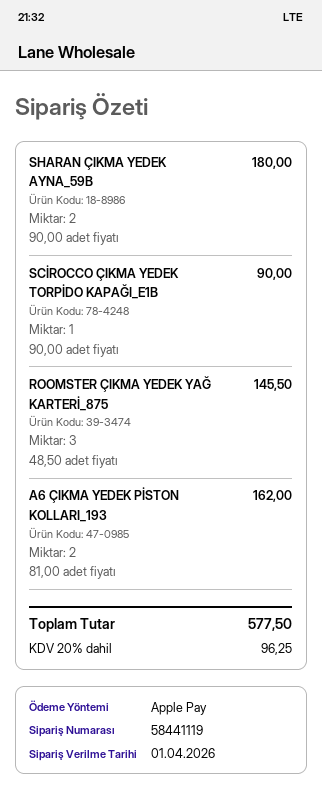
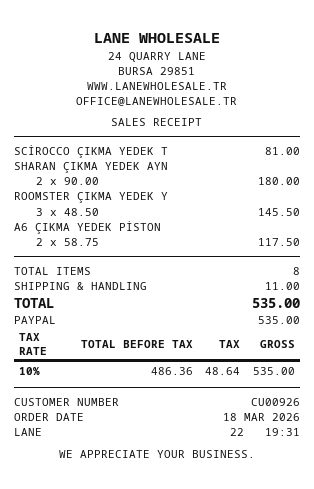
order date: 2026-04-01 -> 2026-03-18
payment method: Apple Pay -> PayPal
SCİROCCO ÇIKMA YEDEK TORPİDO KAPAĞI_E1B: 1 x 90.00 = 90.00 -> 1 x 81.00 = 81.00
A6 ÇIKMA YEDEK PİSTON KOLLARI_193: 2 x 81.00 = 162.00 -> 2 x 58.75 = 117.50
shipping: none -> 11.00
tax: 20% = 96.25 -> 10% = 48.64
total: 577.50 -> 535.00

